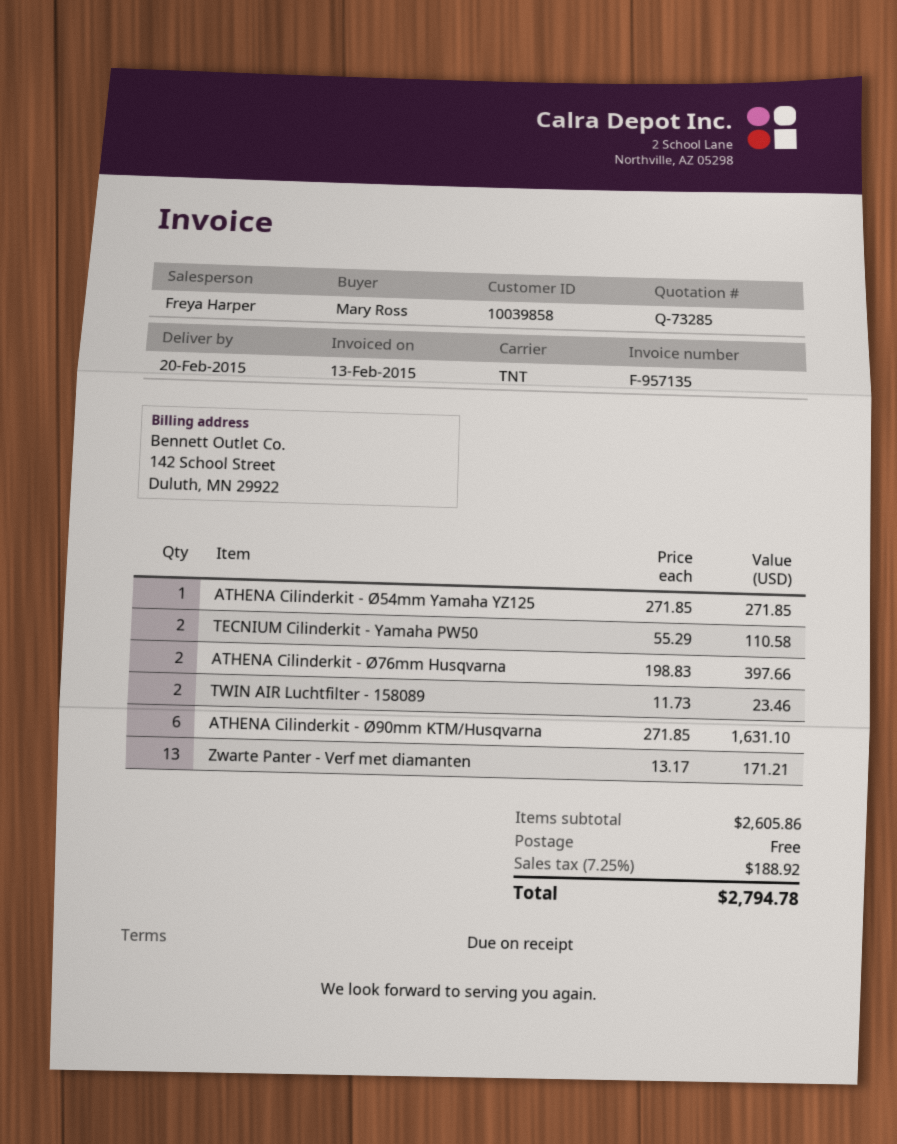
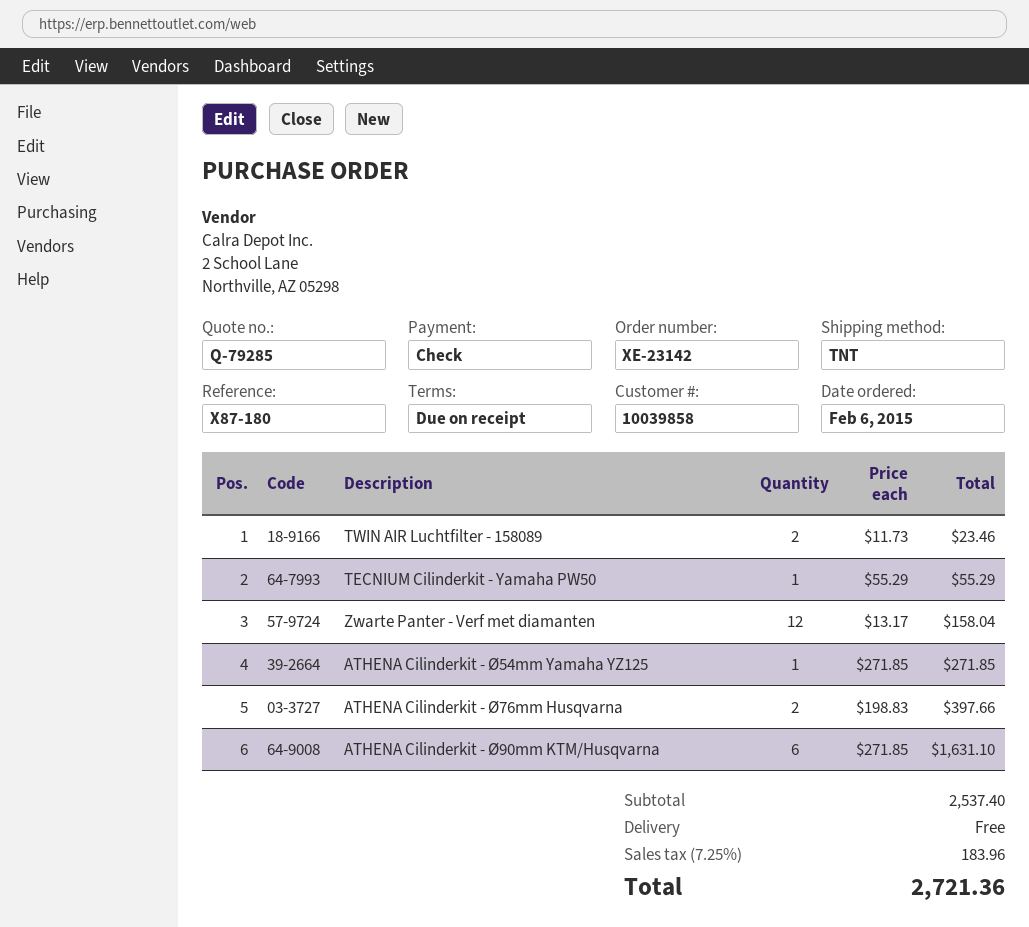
quote number: Q-73285 -> Q-79285
TECNIUM Cilinderkit - Yamaha PW50: 2 x 55.29 = 110.58 -> 1 x 55.29 = 55.29
Zwarte Panter - Verf met diamanten: 13 x 13.17 = 171.21 -> 12 x 13.17 = 158.04
subtotal: 2605.86 -> 2537.40
tax: 7.25% = 188.92 -> 7.25% = 183.96
total: 2794.78 -> 2721.36

